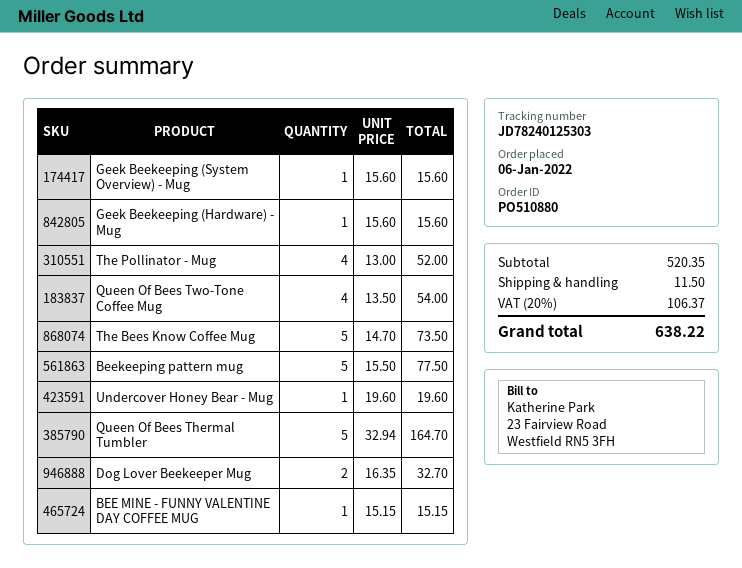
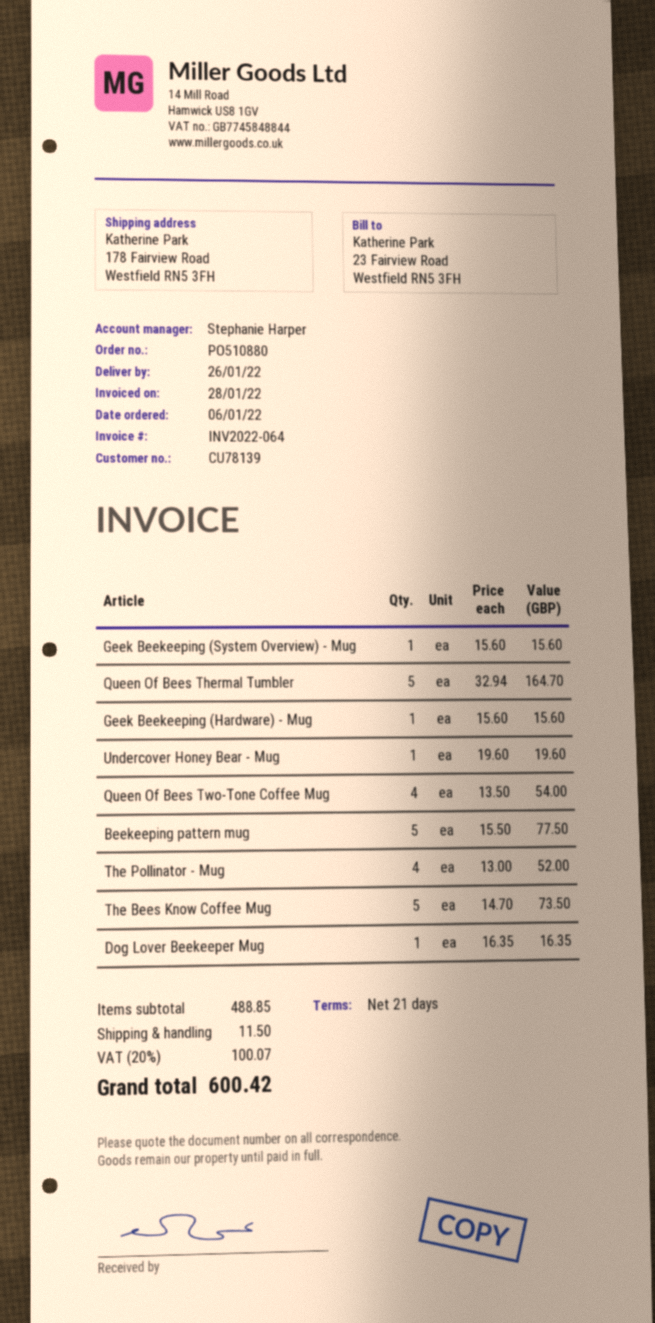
Dog Lover Beekeeper Mug: 2 x 16.35 = 32.70 -> 1 x 16.35 = 16.35
BEE MINE - FUNNY VALENTINE DAY COFFEE MUG: 1 x 15.15 = 15.15 -> none
subtotal: 520.35 -> 488.85
tax: 20% = 106.37 -> 20% = 100.07
total: 638.22 -> 600.42

